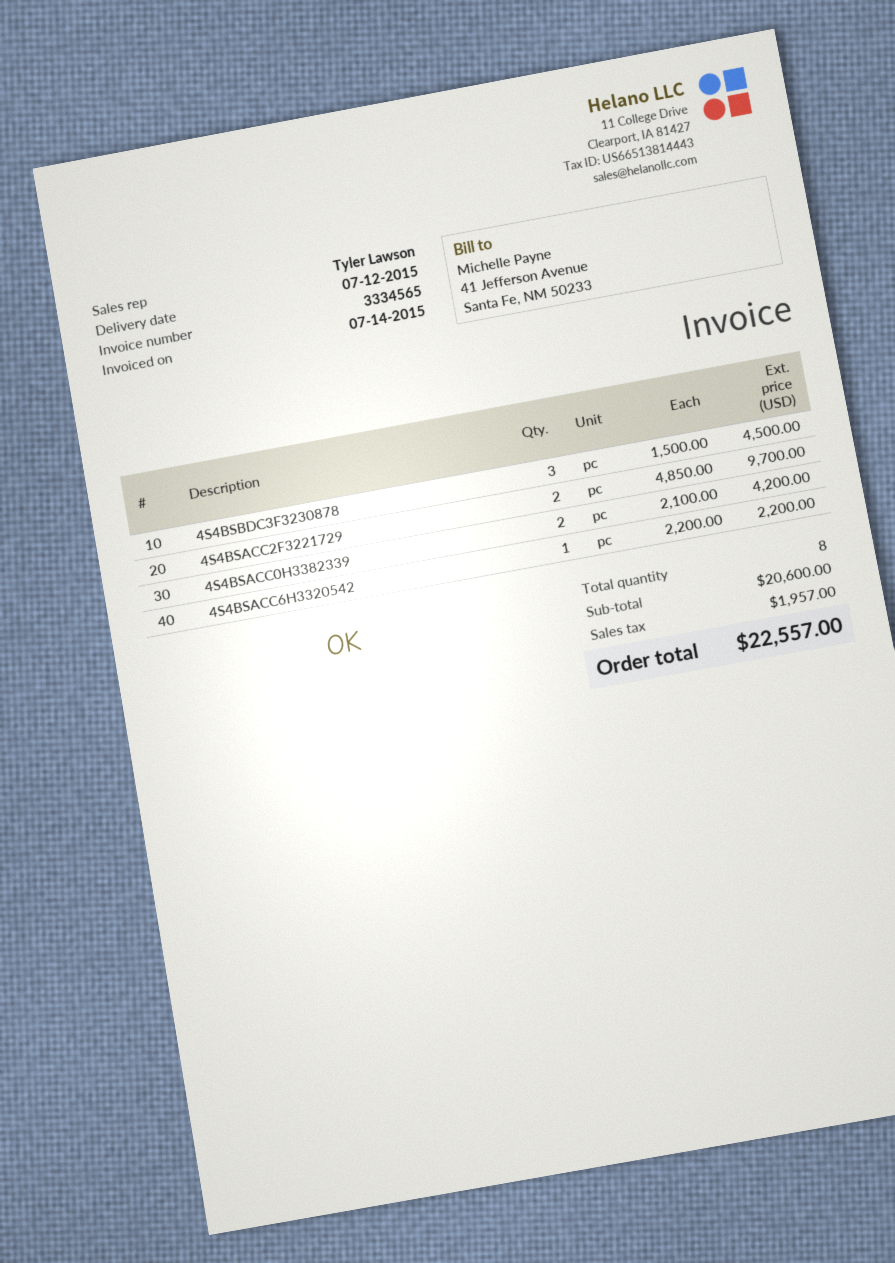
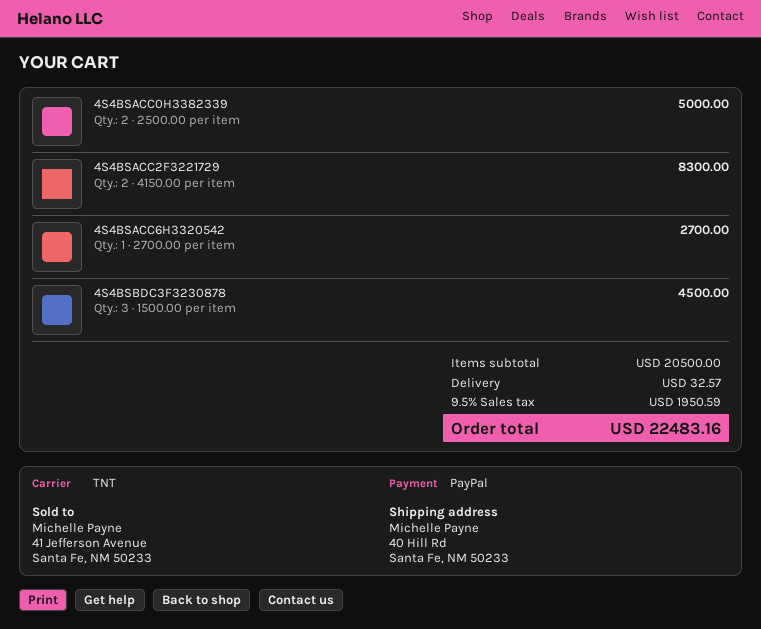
4S4BSACC2F3221729: 2 x 4850.00 = 9700.00 -> 2 x 4150.00 = 8300.00
4S4BSACC0H3382339: 2 x 2100.00 = 4200.00 -> 2 x 2500.00 = 5000.00
4S4BSACC6H3320542: 1 x 2200.00 = 2200.00 -> 1 x 2700.00 = 2700.00
subtotal: 20600.00 -> 20500.00
shipping: none -> 32.57
tax: 1957.00 -> 1950.59
total: 22557.00 -> 22483.16

